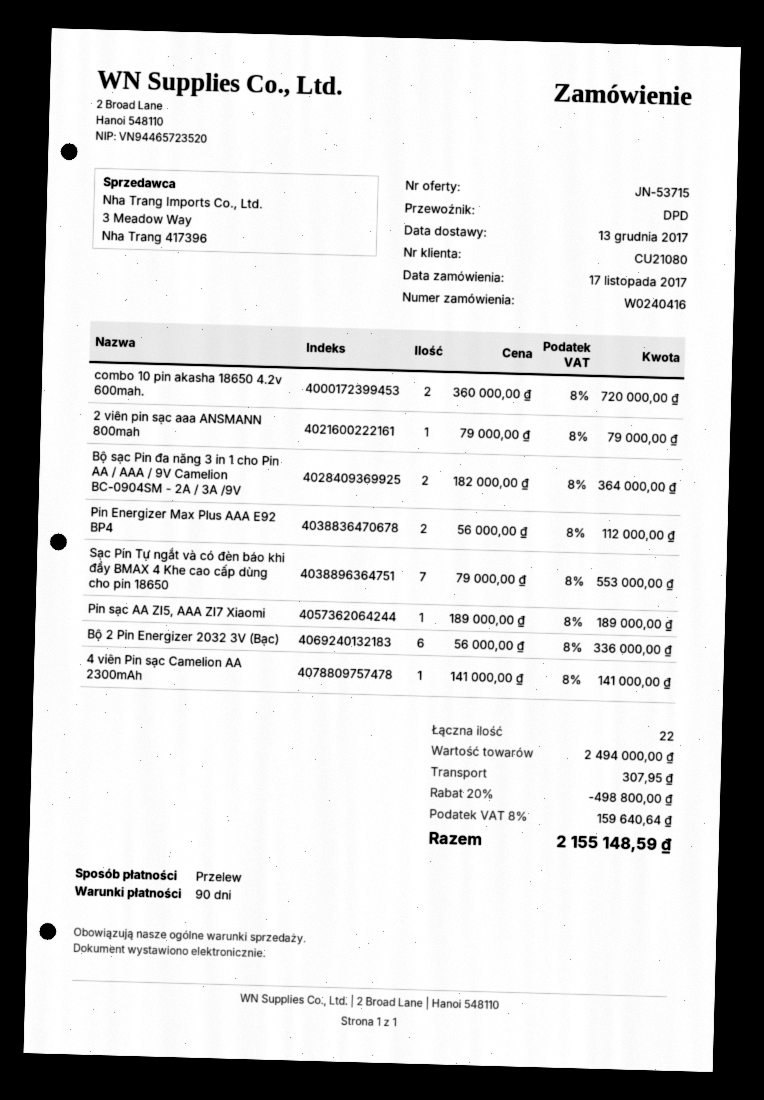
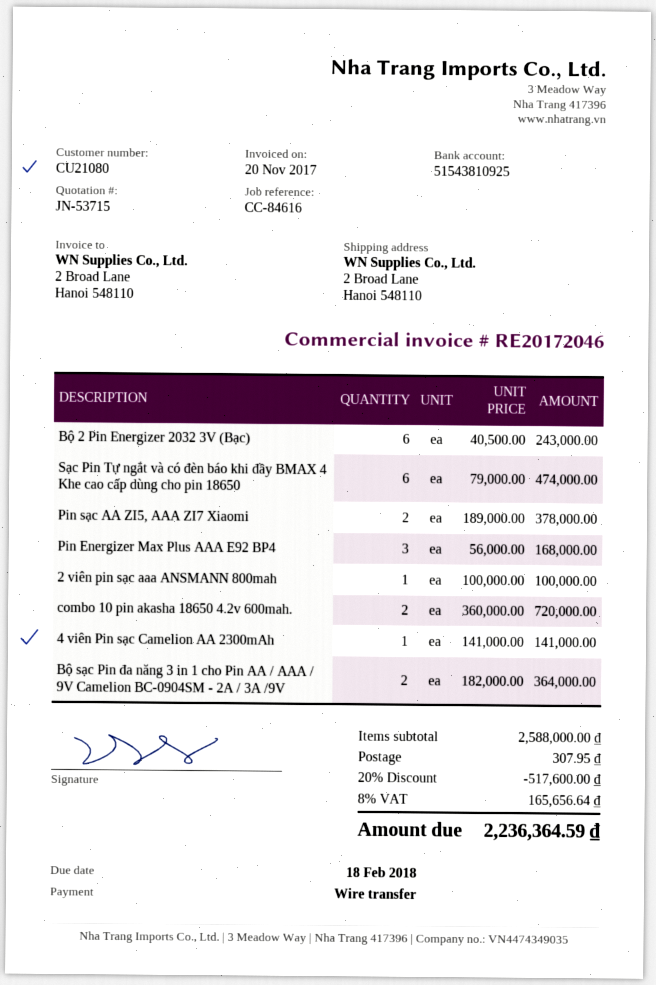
2 viên pin sạc aaa ANSMANN 800mah: 1 x 79000.00 = 79000.00 -> 1 x 100000.00 = 100000.00
Pin Energizer Max Plus AAA E92 BP4: 2 x 56000.00 = 112000.00 -> 3 x 56000.00 = 168000.00
Sạc Pin Tự ngắt và có đèn báo khi đầy BMAX 4 Khe cao cấp dùng cho pin 18650: 7 x 79000.00 = 553000.00 -> 6 x 79000.00 = 474000.00
Pin sạc AA ZI5, AAA ZI7 Xiaomi: 1 x 189000.00 = 189000.00 -> 2 x 189000.00 = 378000.00
Bộ 2 Pin Energizer 2032 3V (Bạc): 6 x 56000.00 = 336000.00 -> 6 x 40500.00 = 243000.00
subtotal: 2494000.00 -> 2588000.00
discount: 20% = 498800.00 -> 20% = 517600.00
tax: 8% = 159640.64 -> 8% = 165656.64
total: 2155148.59 -> 2236364.59

